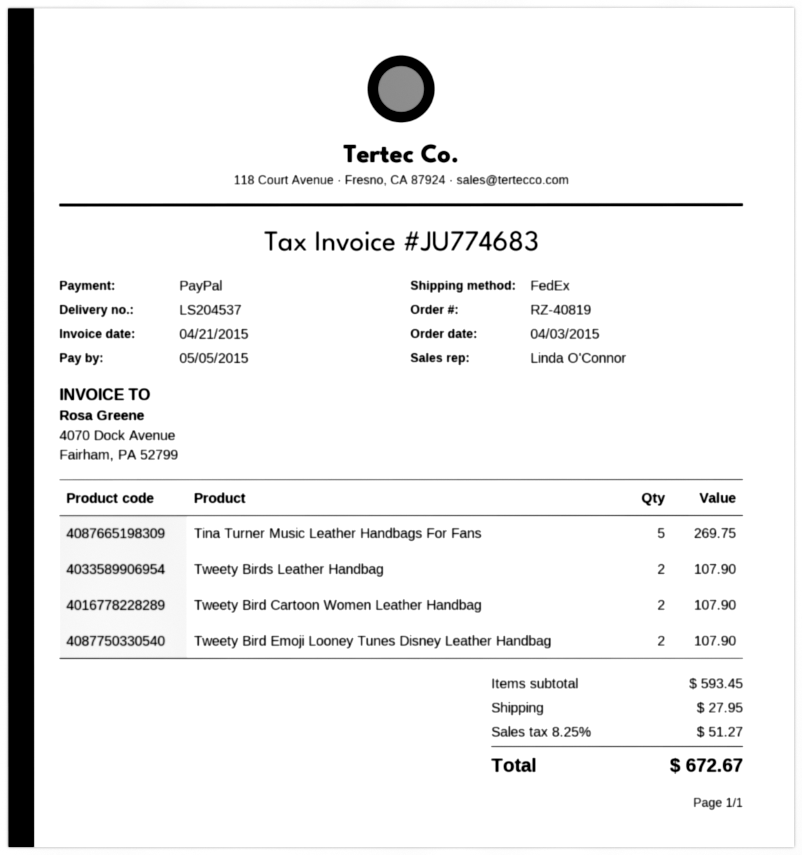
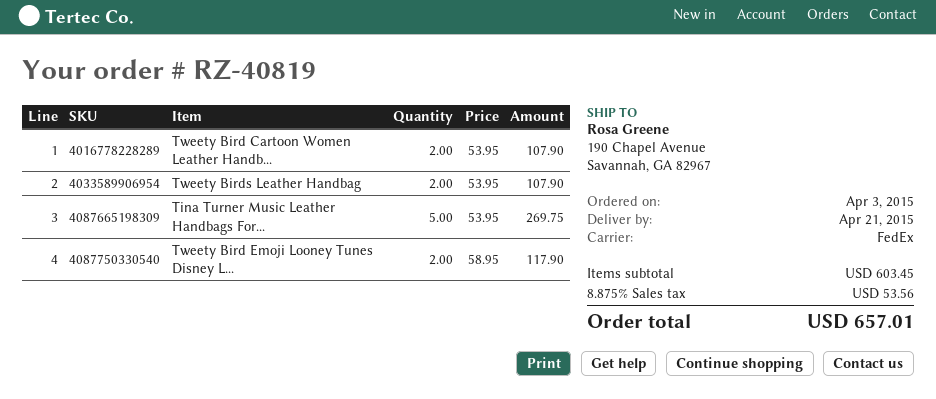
Tweety Bird Emoji Looney Tunes Disney Leather Handbag: 2 for 107.90 -> 2 for 117.90
subtotal: 593.45 -> 603.45
shipping: 27.95 -> none
tax: 8.25% = 51.27 -> 8.875% = 53.56
total: 672.67 -> 657.01

